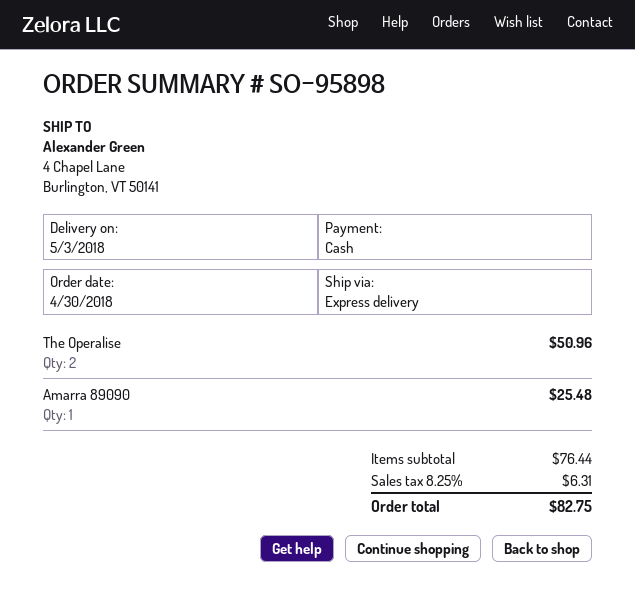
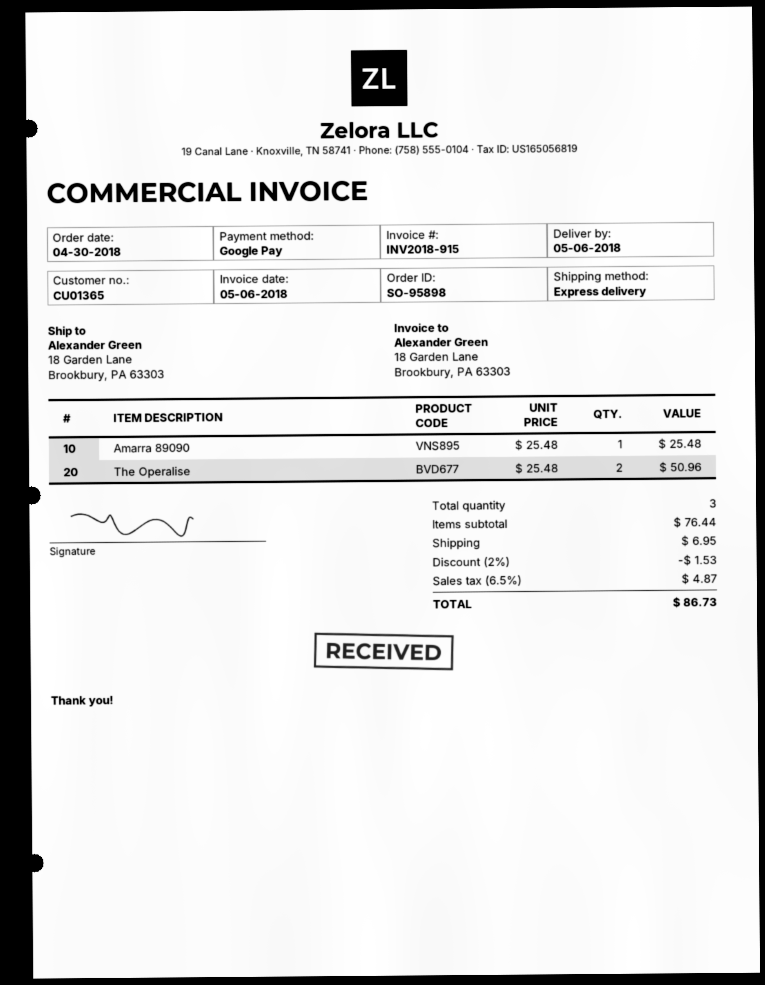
delivery date: 2018-05-03 -> 2018-05-06
payment method: cash -> Google Pay
ship to: 4 Chapel Lane, Burlington, VT 50141 -> 18 Garden Lane, Brookbury, PA 63303
discount: none -> 2% = 1.53
shipping: none -> 6.95
tax: 8.25% = 6.31 -> 6.5% = 4.87
total: 82.75 -> 86.73

